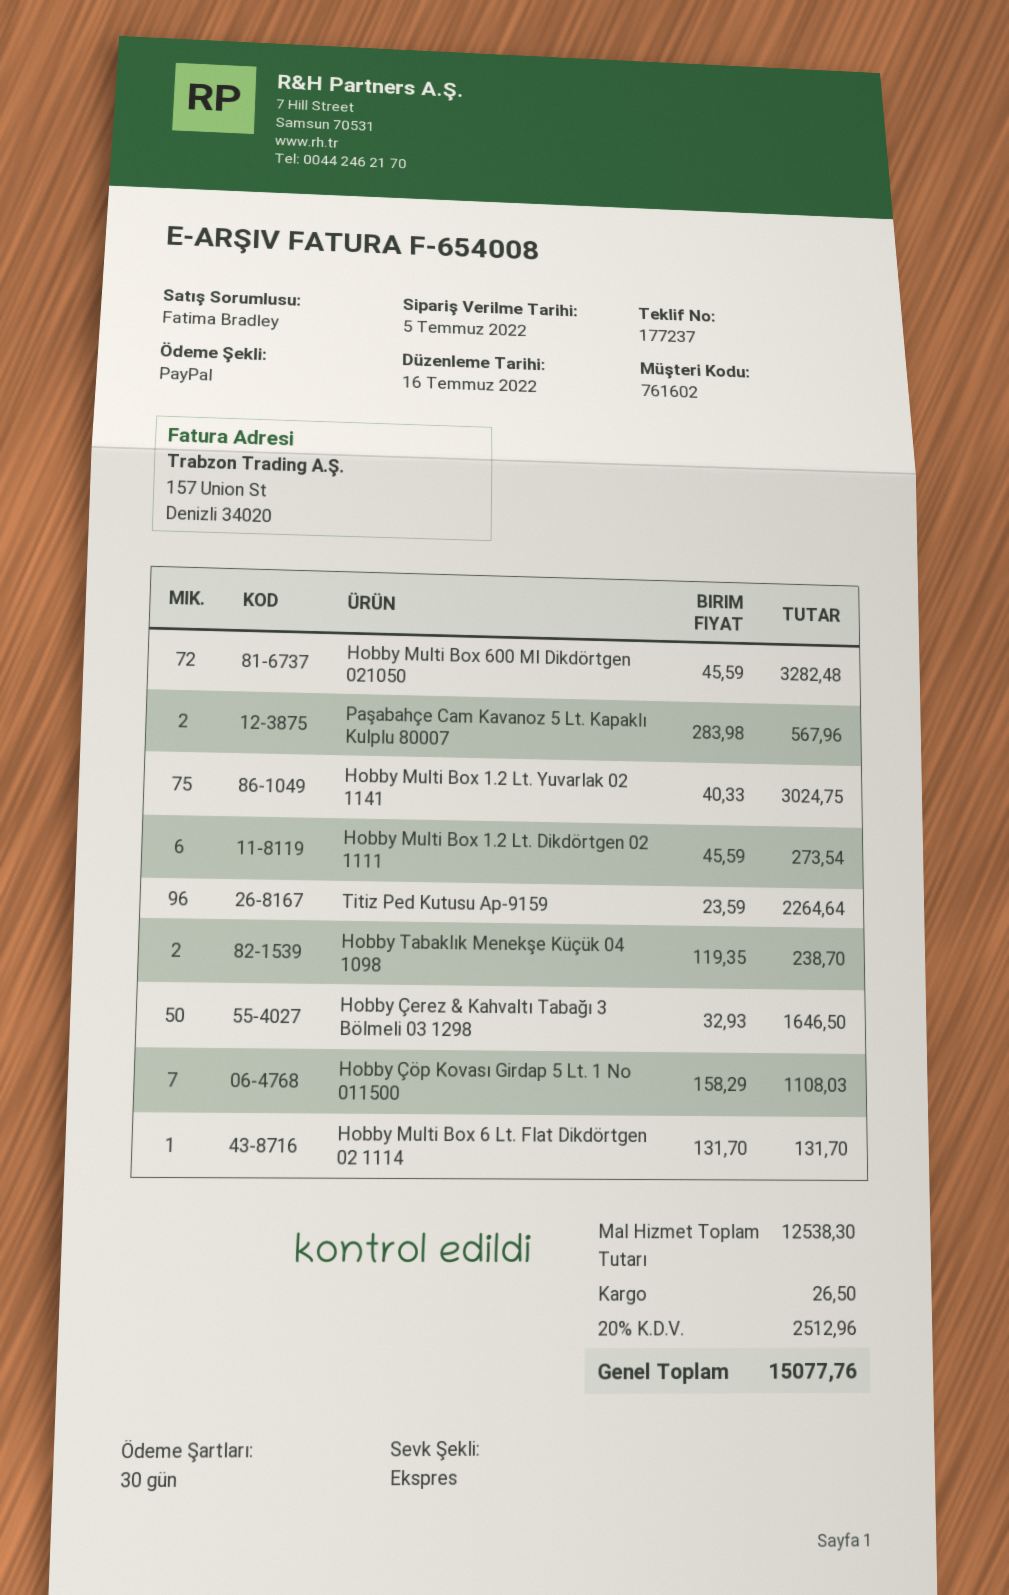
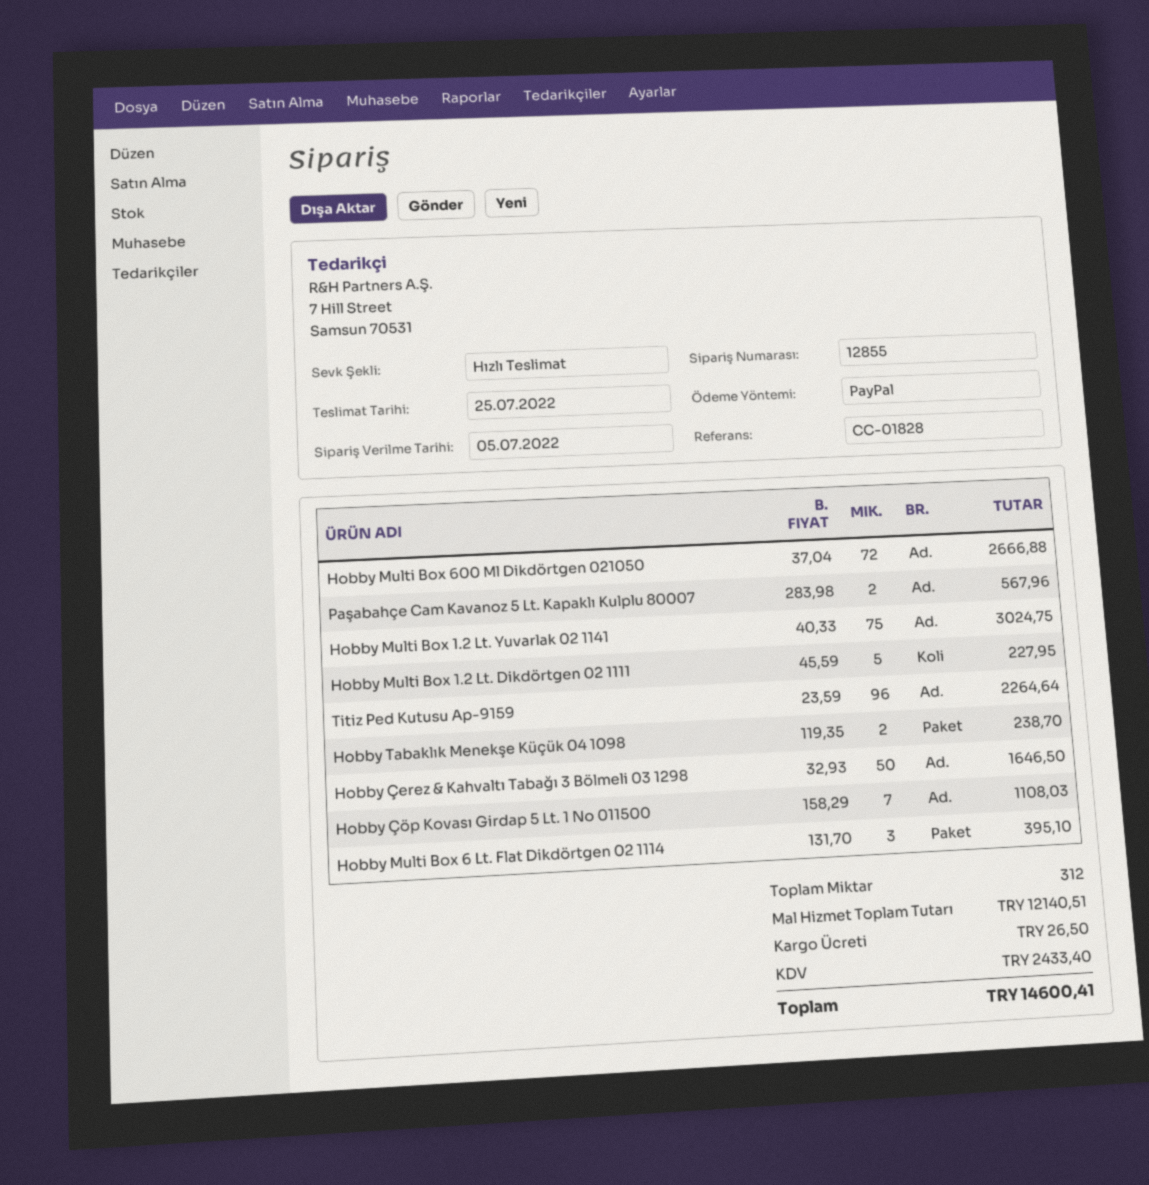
Hobby Multi Box 600 Ml Dikdörtgen 021050: 72 x 45.59 = 3282.48 -> 72 x 37.04 = 2666.88
Hobby Multi Box 1.2 Lt. Dikdörtgen 02 1111: 6 x 45.59 = 273.54 -> 5 x 45.59 = 227.95
Hobby Multi Box 6 Lt. Flat Dikdörtgen 02 1114: 1 x 131.70 = 131.70 -> 3 x 131.70 = 395.10
subtotal: 12538.30 -> 12140.51
tax: 2512.96 -> 2433.40
total: 15077.76 -> 14600.41

